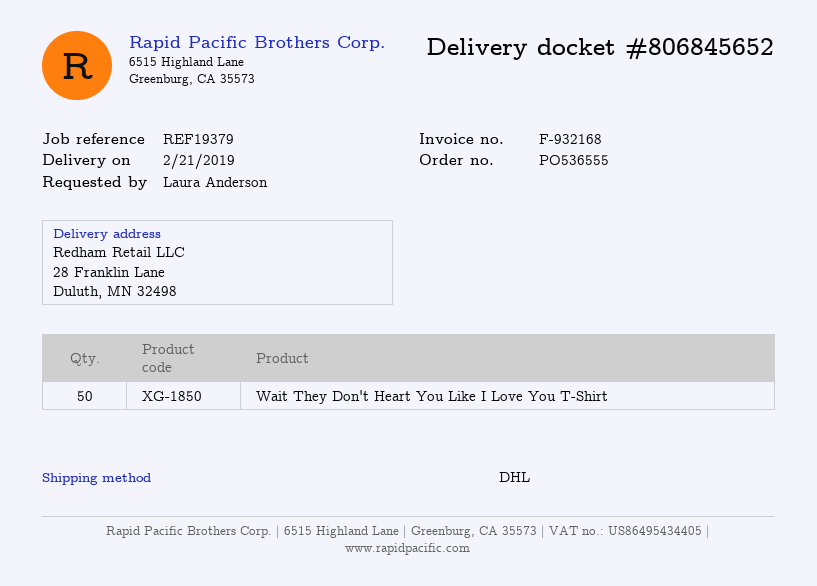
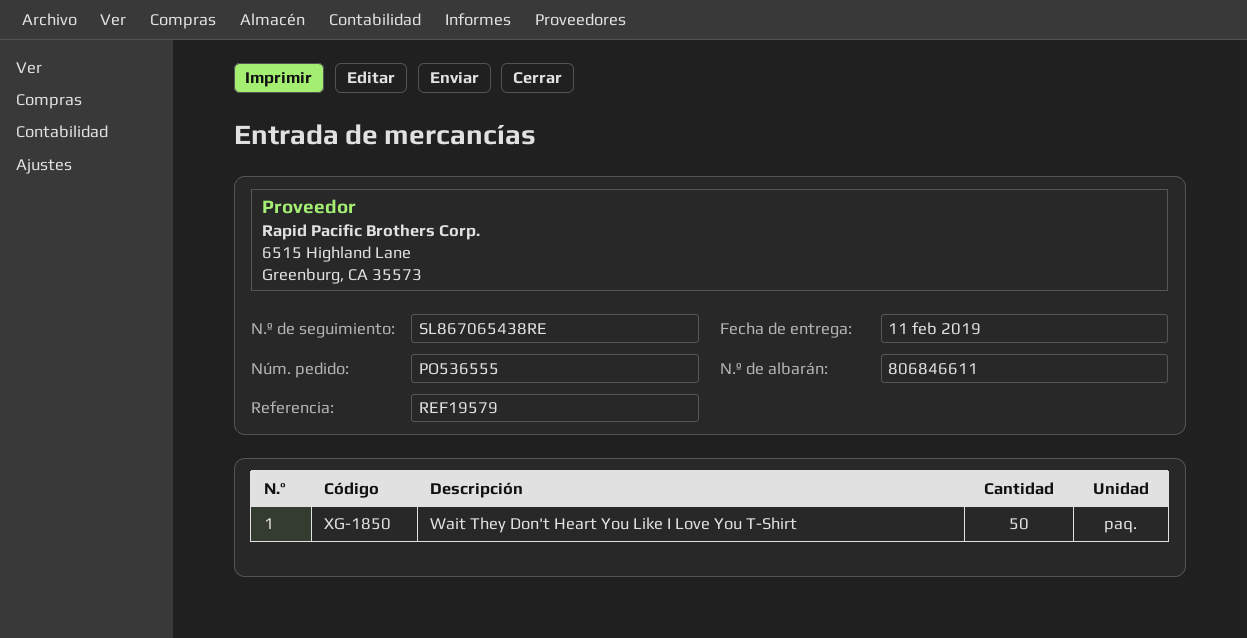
delivery note number: 806845652 -> 806846611
delivery date: 2019-02-21 -> 2019-02-11
reference: REF19379 -> REF19579

